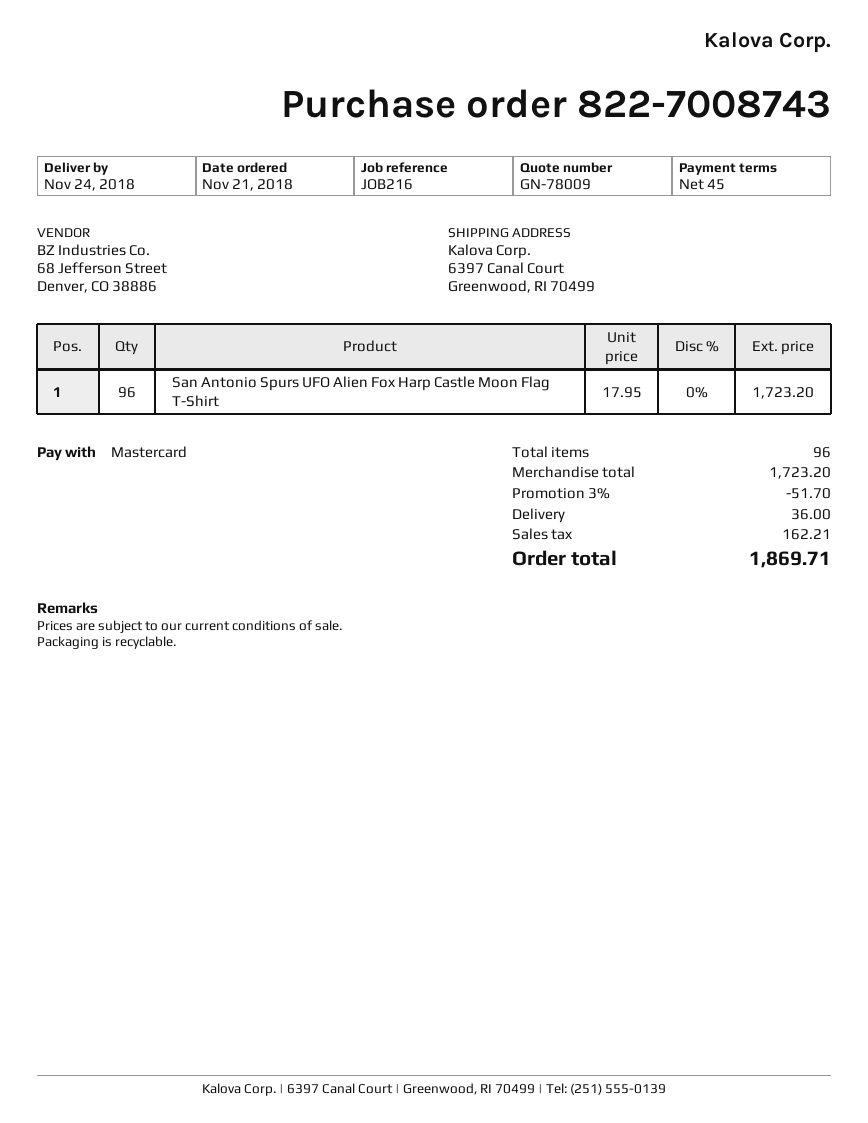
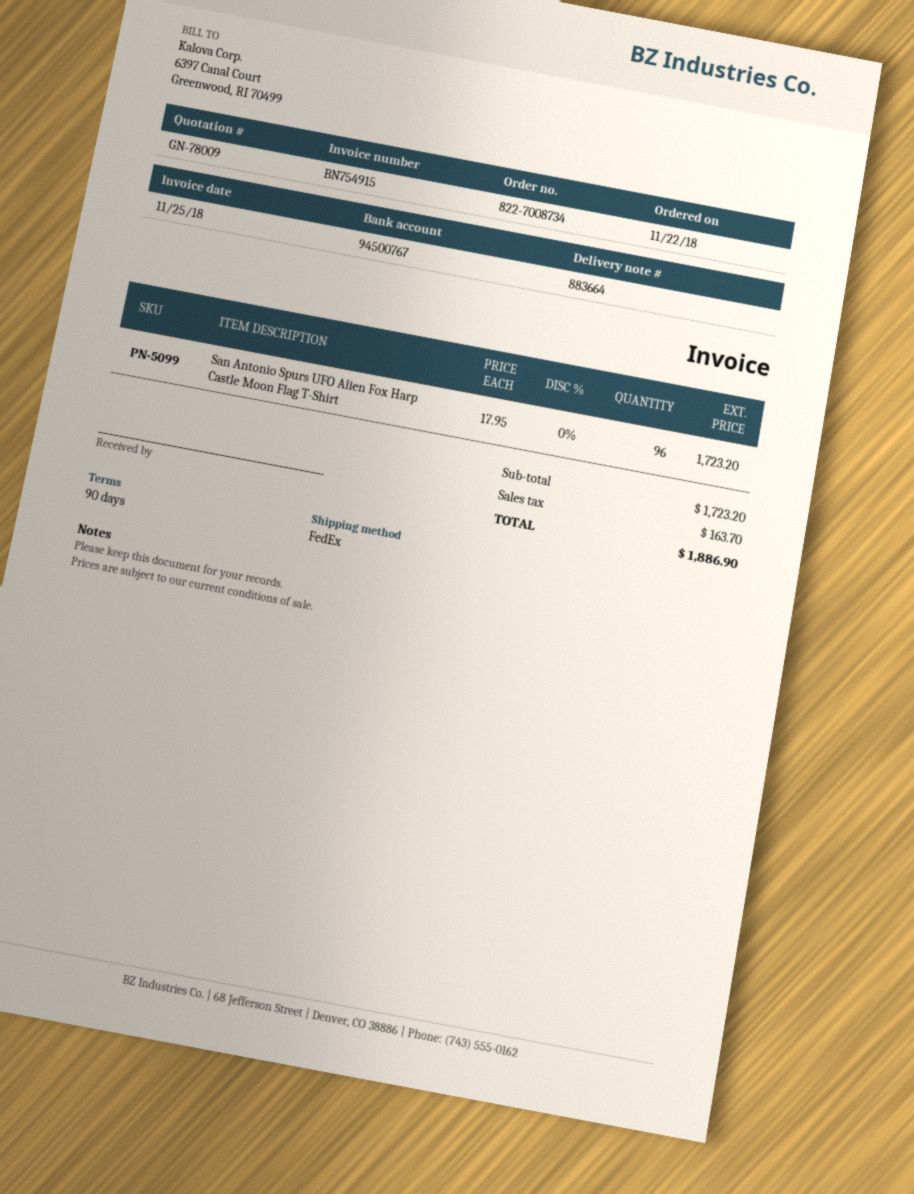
order number: 822-7008743 -> 822-7008734
order date: 2018-11-21 -> 2018-11-22
payment terms: 45 days -> 90 days
discount: 3% = 51.70 -> none
shipping: 36.00 -> none
tax: 162.21 -> 163.70
total: 1869.71 -> 1886.90

